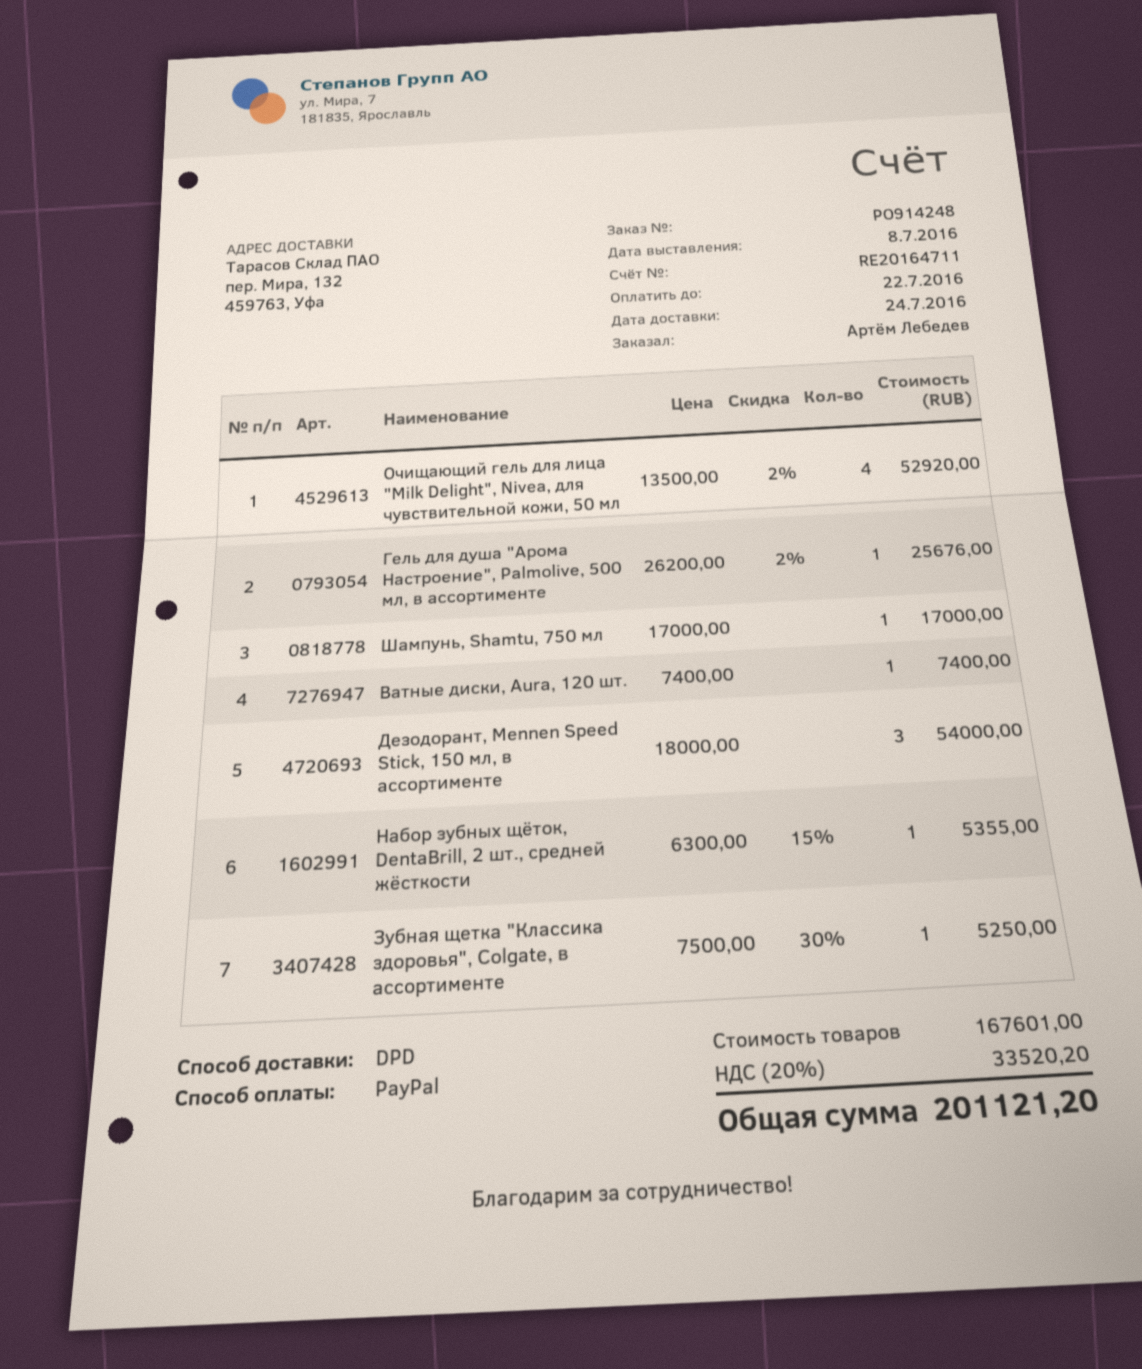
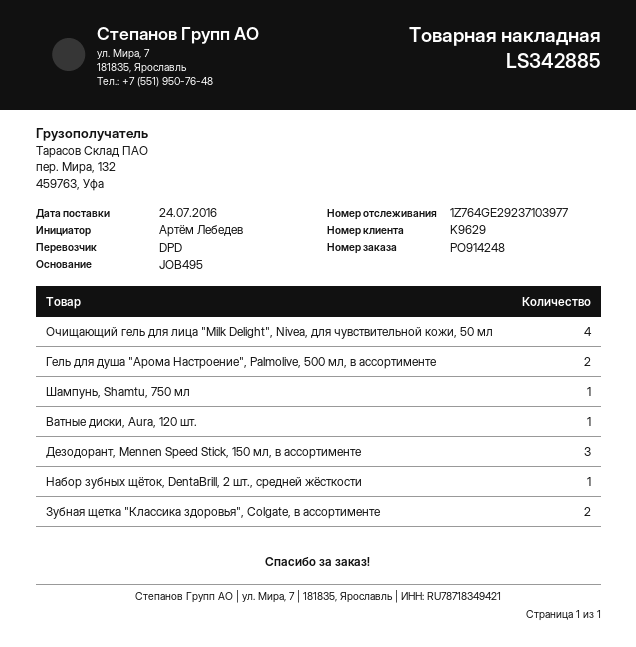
Гель для душа "Арома Настроение", Palmolive, 500 мл, в ассортименте: 1 -> 2
Зубная щетка "Классика здоровья", Colgate, в ассортименте: 1 -> 2

